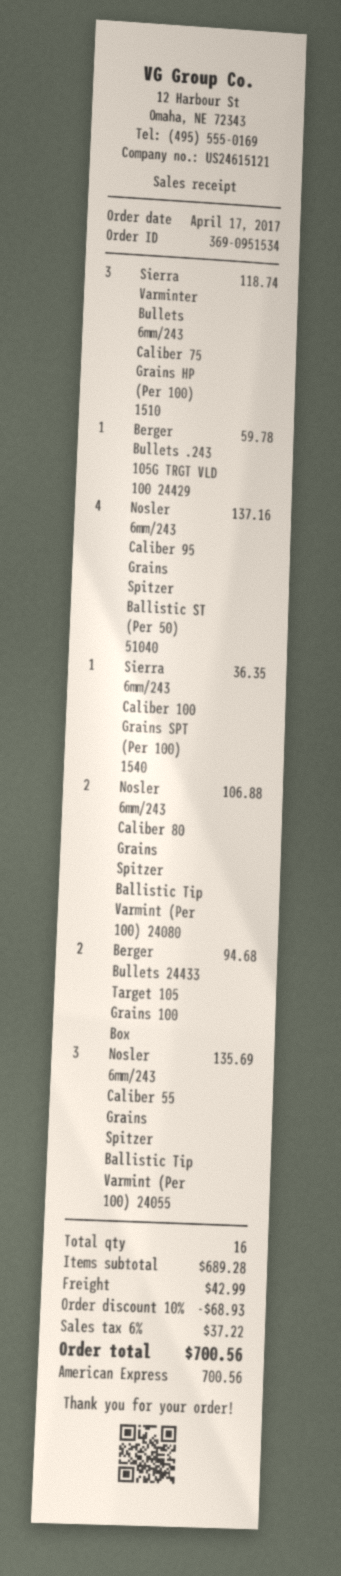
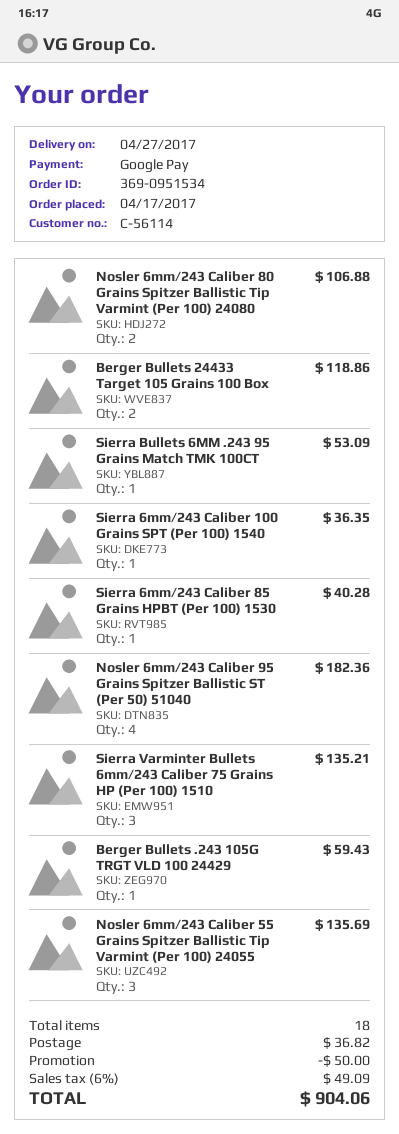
payment method: American Express -> Google Pay
Sierra Varminter Bullets 6mm/243 Caliber 75 Grains HP (Per 100) 1510: 3 for 118.74 -> 3 for 135.21
Berger Bullets .243 105G TRGT VLD 100 24429: 1 for 59.78 -> 1 for 59.43
Nosler 6mm/243 Caliber 95 Grains Spitzer Ballistic ST (Per 50) 51040: 4 for 137.16 -> 4 for 182.36
Berger Bullets 24433 Target 105 Grains 100 Box: 2 for 94.68 -> 2 for 118.86
Sierra Bullets 6MM .243 95 Grains Match TMK 100CT: none -> 1 for 53.09
Sierra 6mm/243 Caliber 85 Grains HPBT (Per 100) 1530: none -> 1 for 40.28
total quantity: 16 -> 18
discount: 68.93 -> 50.00
shipping: 42.99 -> 36.82
tax: 6% = 37.22 -> 6% = 49.09
total: 700.56 -> 904.06

